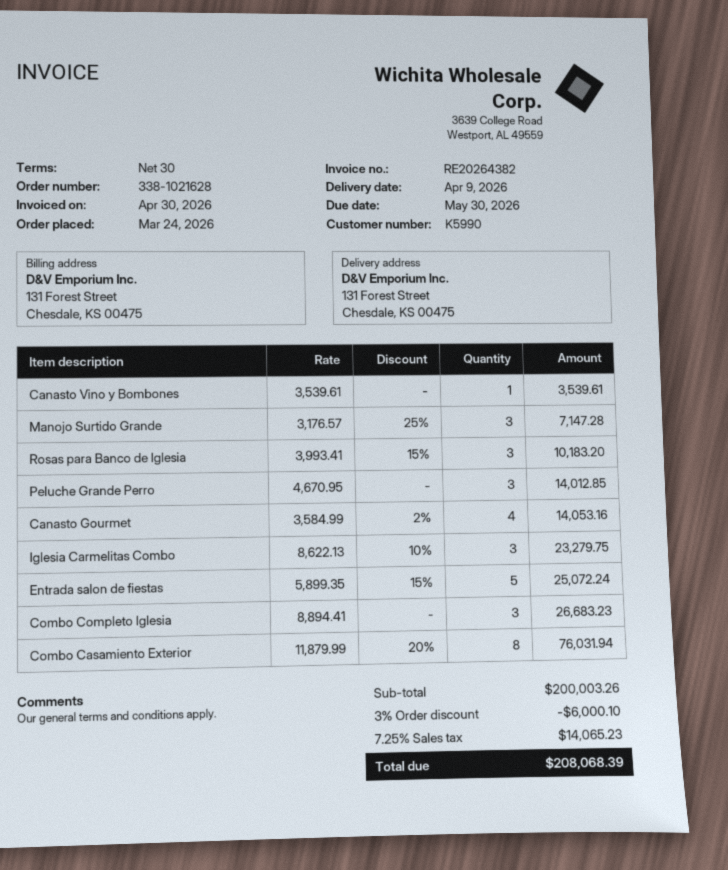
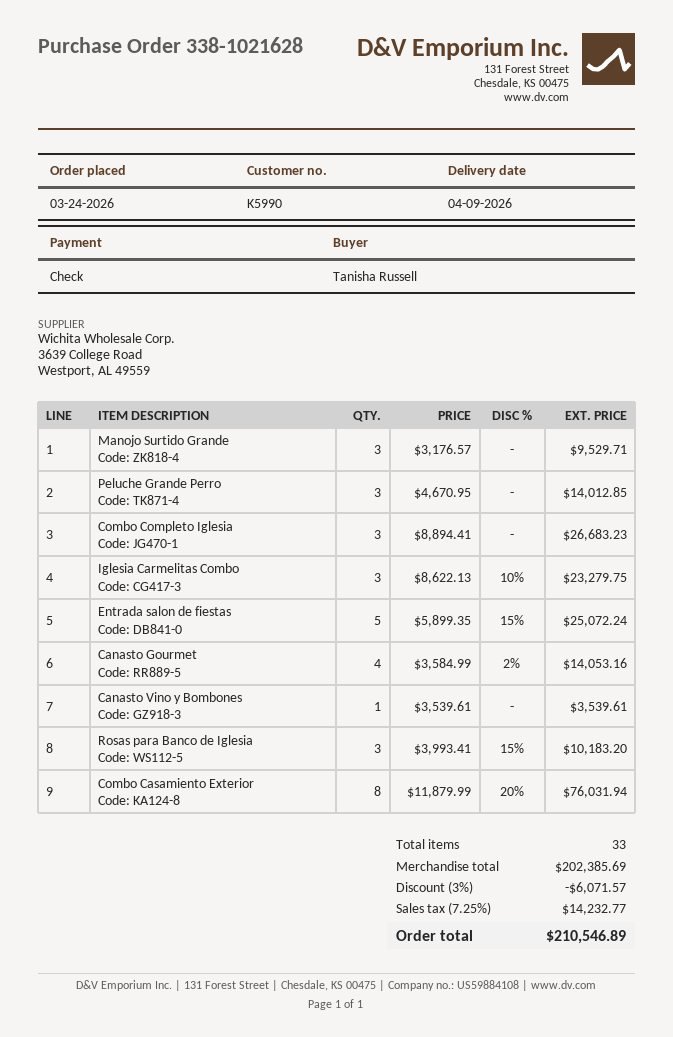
Manojo Surtido Grande: 3 x 3176.57 - 25% = 7147.28 -> 3 x 3176.57 = 9529.71
subtotal: 200003.26 -> 202385.69
discount: 3% = 6000.10 -> 3% = 6071.57
tax: 7.25% = 14065.23 -> 7.25% = 14232.77
total: 208068.39 -> 210546.89

